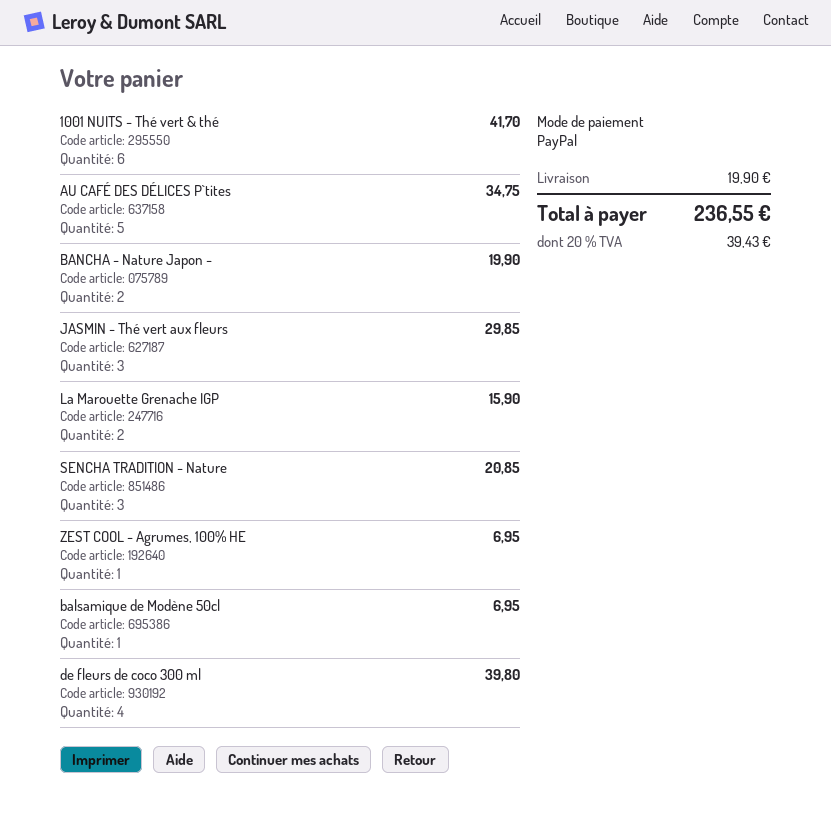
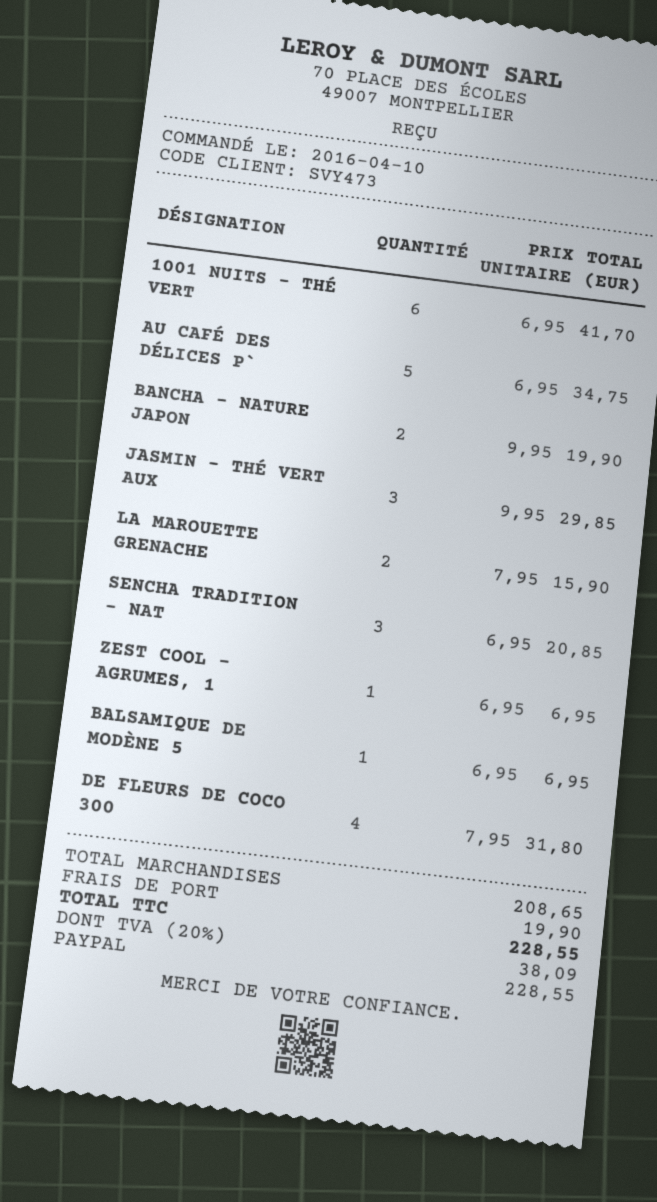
de fleurs de coco 300 ml: 4 for 39.80 -> 4 for 31.80
tax: 20% = 39.43 -> 20% = 38.09
total: 236.55 -> 228.55

